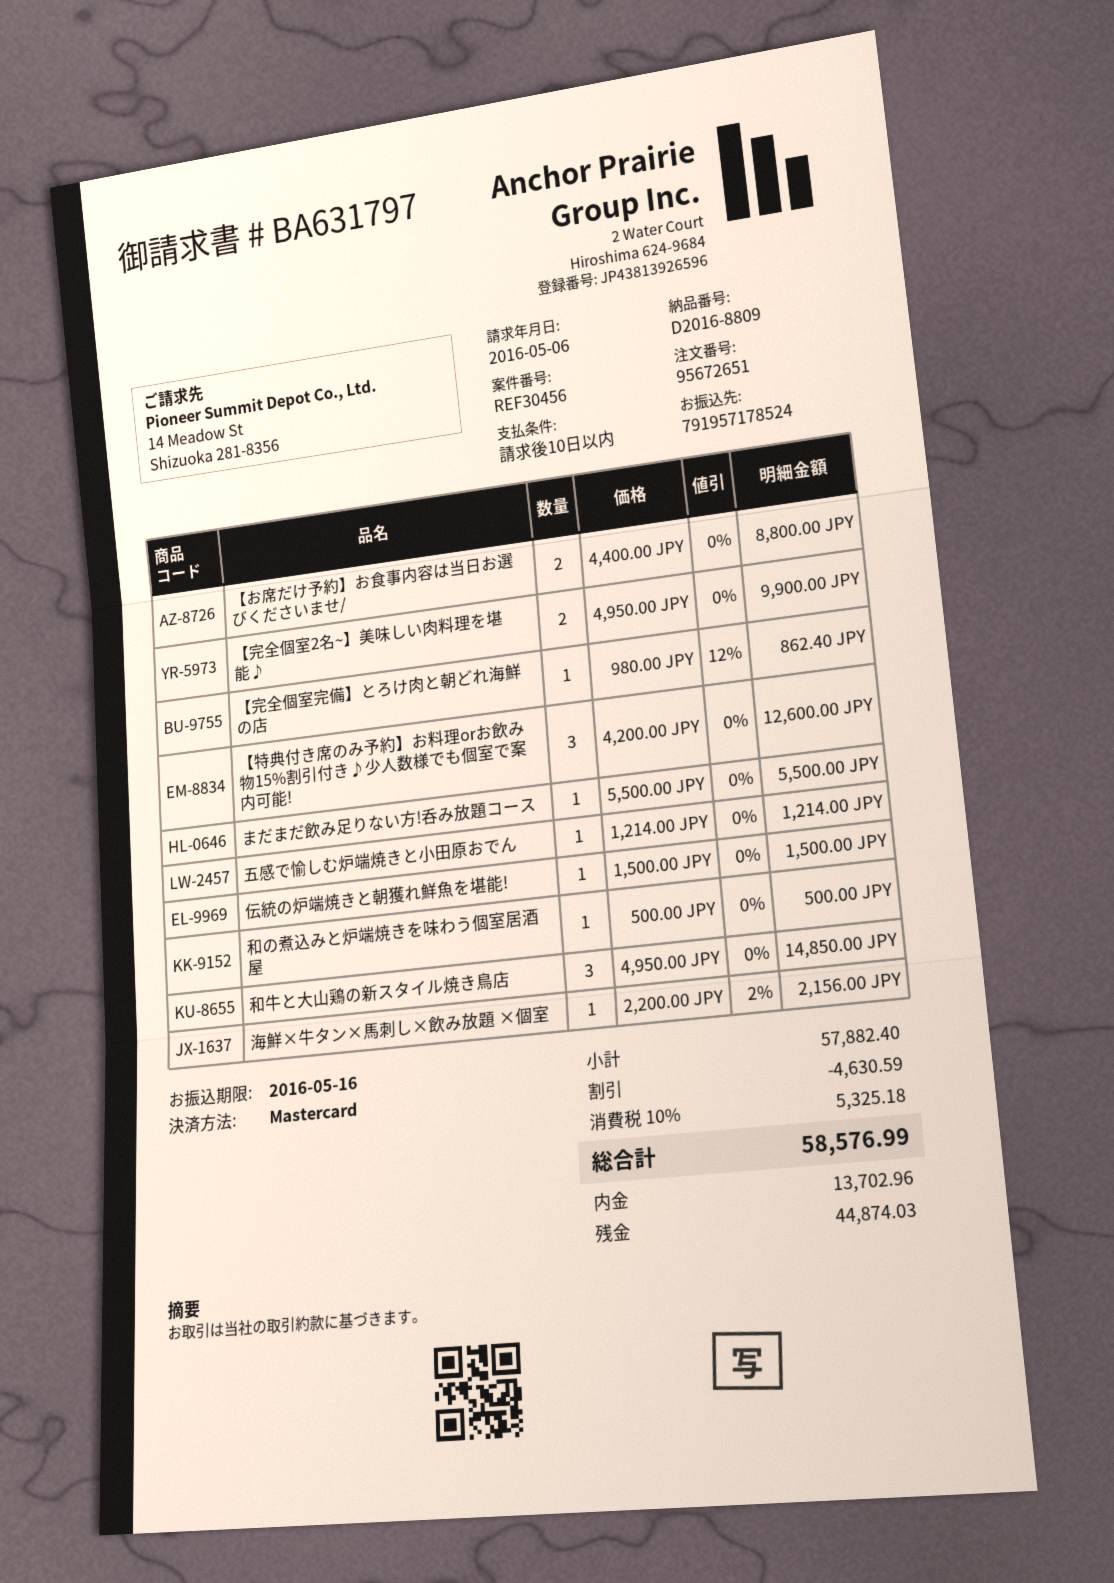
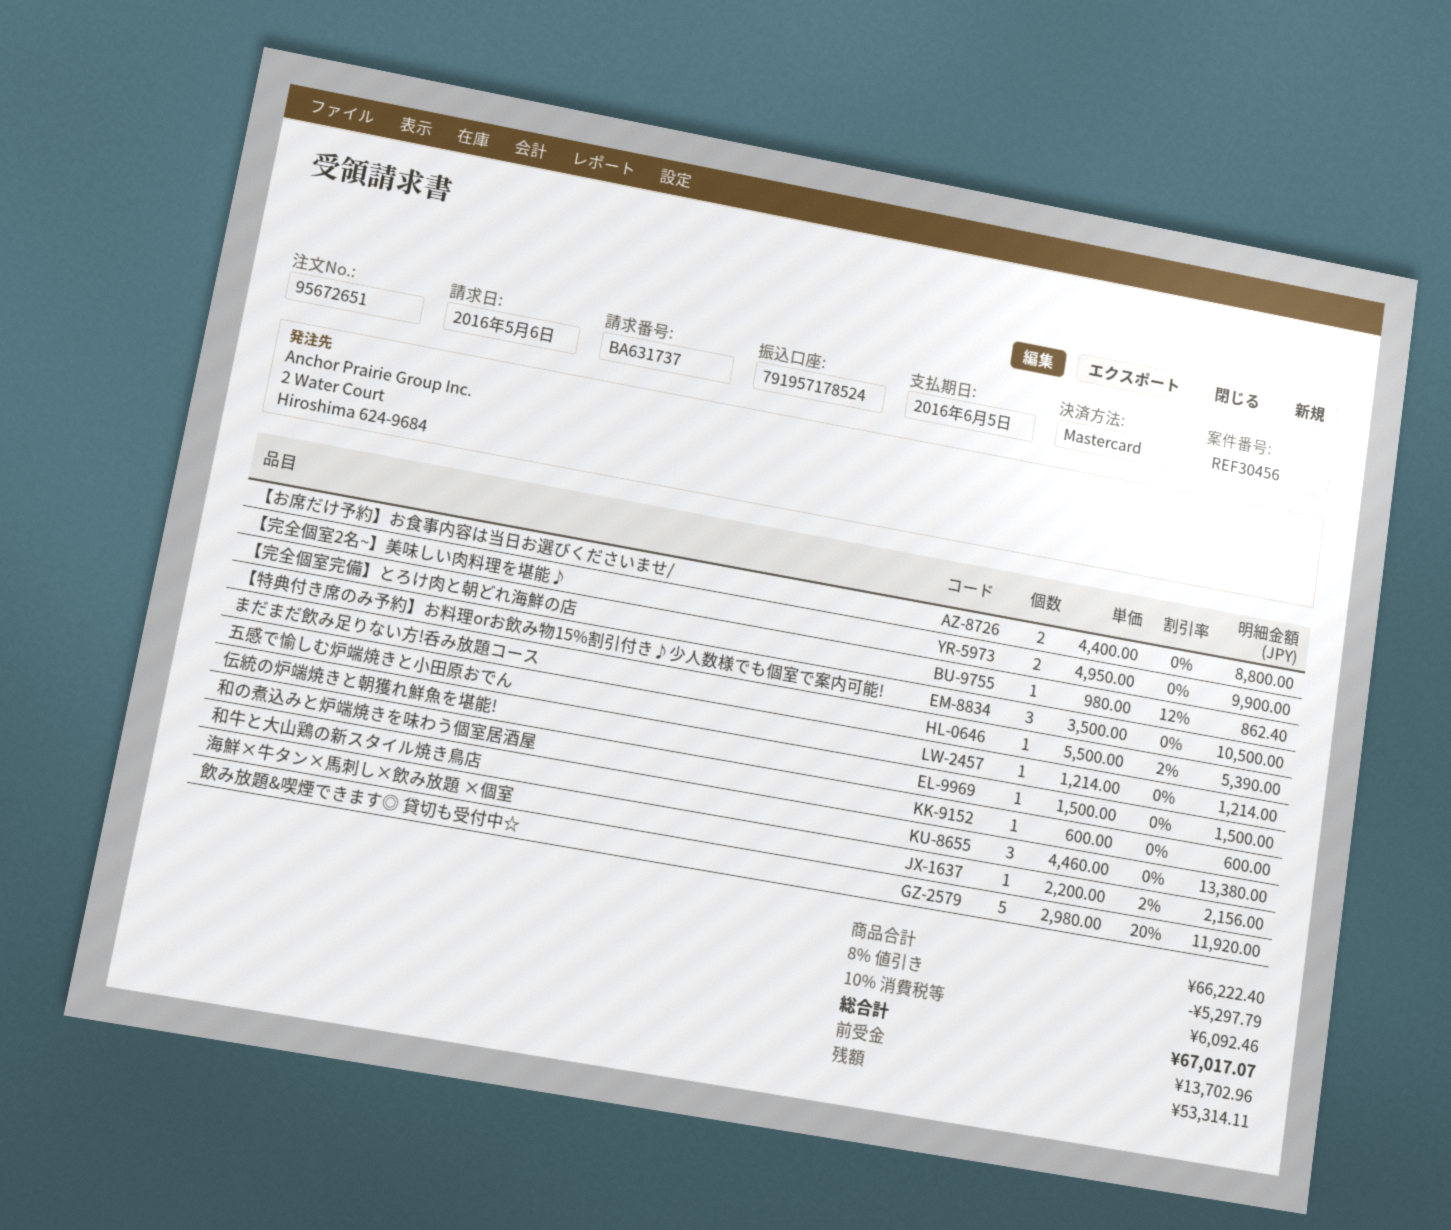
invoice number: BA631797 -> BA631737
due date: 2016-05-16 -> 2016-06-05
【特典付き席のみ予約】お料理orお飲み物15%割引付き♪少人数様でも個室で案内可能!: 3 x 4200.00 = 12600.00 -> 3 x 3500.00 = 10500.00
まだまだ飲み足りない方!呑み放題コース: 1 x 5500.00 = 5500.00 -> 1 x 5500.00 - 2% = 5390.00
和の煮込みと炉端焼きを味わう個室居酒屋: 1 x 500.00 = 500.00 -> 1 x 600.00 = 600.00
和牛と大山鶏の新スタイル焼き鳥店: 3 x 4950.00 = 14850.00 -> 3 x 4460.00 = 13380.00
飲み放題&喫煙できます◎ 貸切も受付中☆: none -> 5 x 2980.00 - 20% = 11920.00
subtotal: 57882.40 -> 66222.40
discount: 4630.59 -> 5297.79
tax: 10% = 5325.18 -> 10% = 6092.46
total: 58576.99 -> 67017.07
balance: 44874.03 -> 53314.11

